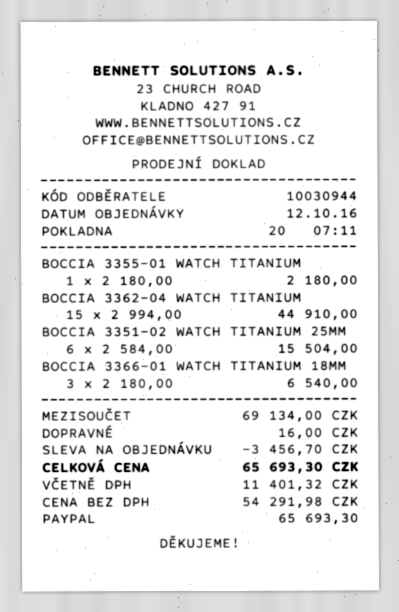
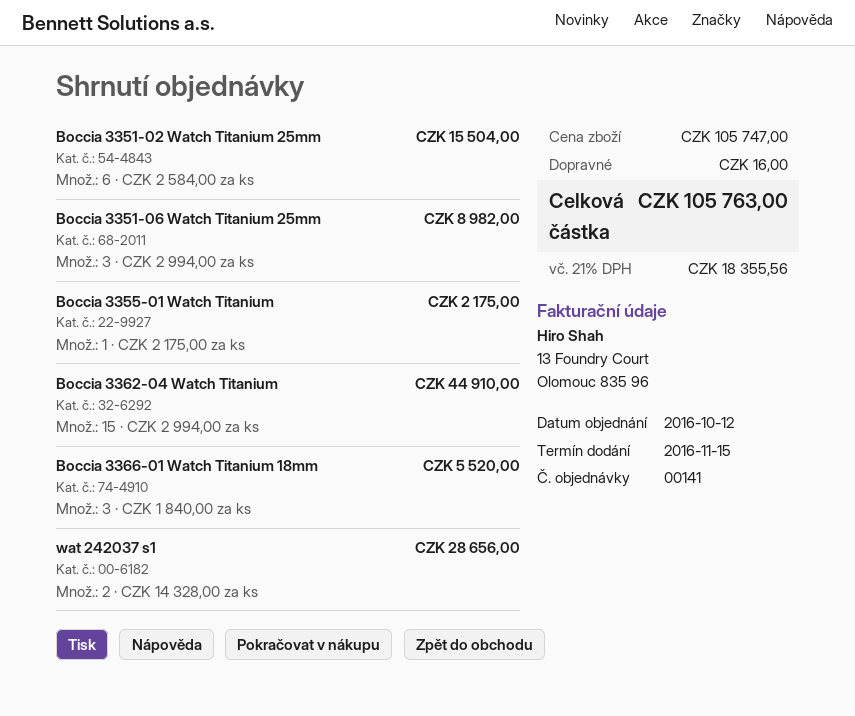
BOCCIA 3355-01 WATCH TITANIUM: 1 x 2180.00 = 2180.00 -> 1 x 2175.00 = 2175.00
BOCCIA 3366-01 WATCH TITANIUM 18MM: 3 x 2180.00 = 6540.00 -> 3 x 1840.00 = 5520.00
Boccia 3351-06 Watch Titanium 25mm: none -> 3 x 2994.00 = 8982.00
wat 242037 s1: none -> 2 x 14328.00 = 28656.00
subtotal: 69134.00 -> 105747.00
discount: 3456.70 -> none
tax: 11401.32 -> 18355.56
total: 65693.30 -> 105763.00

